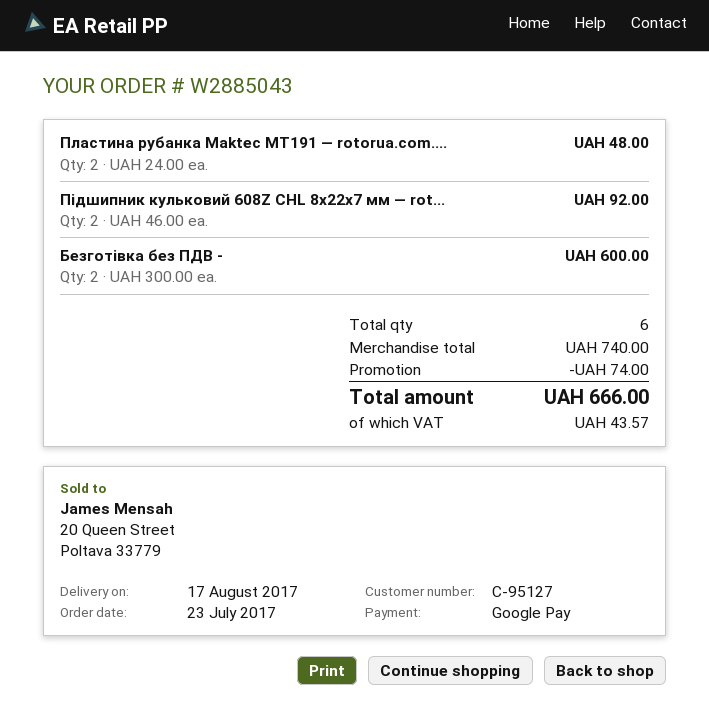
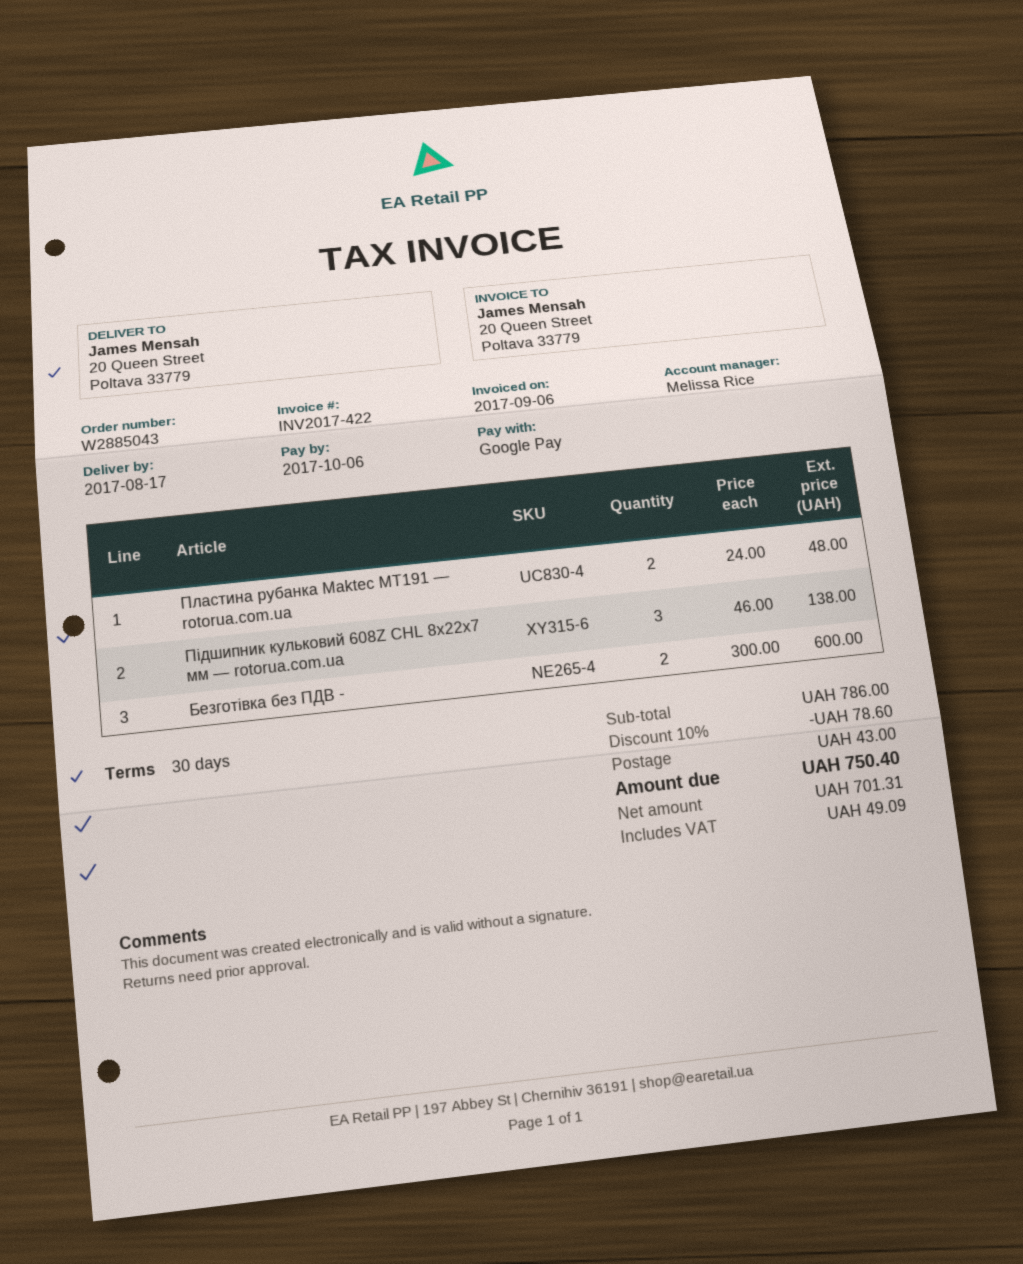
Підшипник кульковий 608Z CHL 8х22х7 мм — rot...: 2 x 46.00 = 92.00 -> 3 x 46.00 = 138.00
subtotal: 740.00 -> 786.00
discount: 74.00 -> 78.60
shipping: none -> 43.00
tax: 43.57 -> 49.09
total: 666.00 -> 750.40

